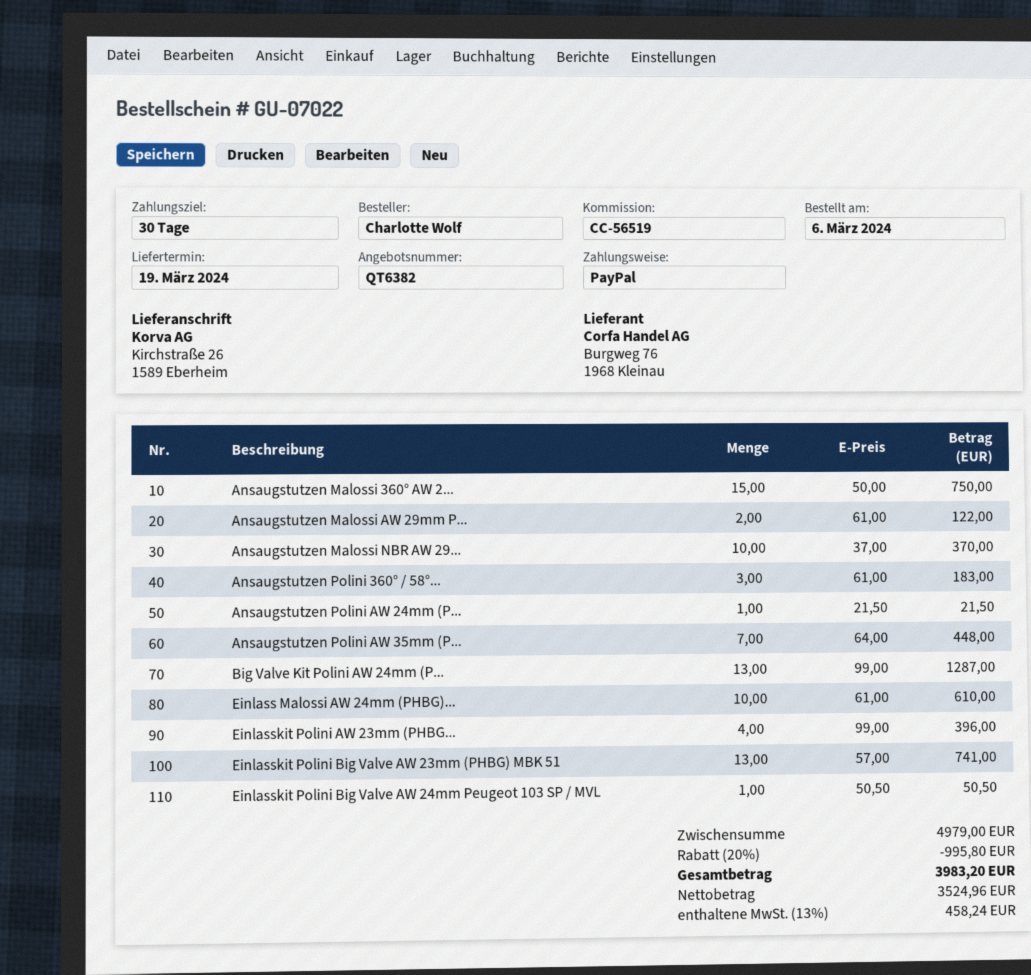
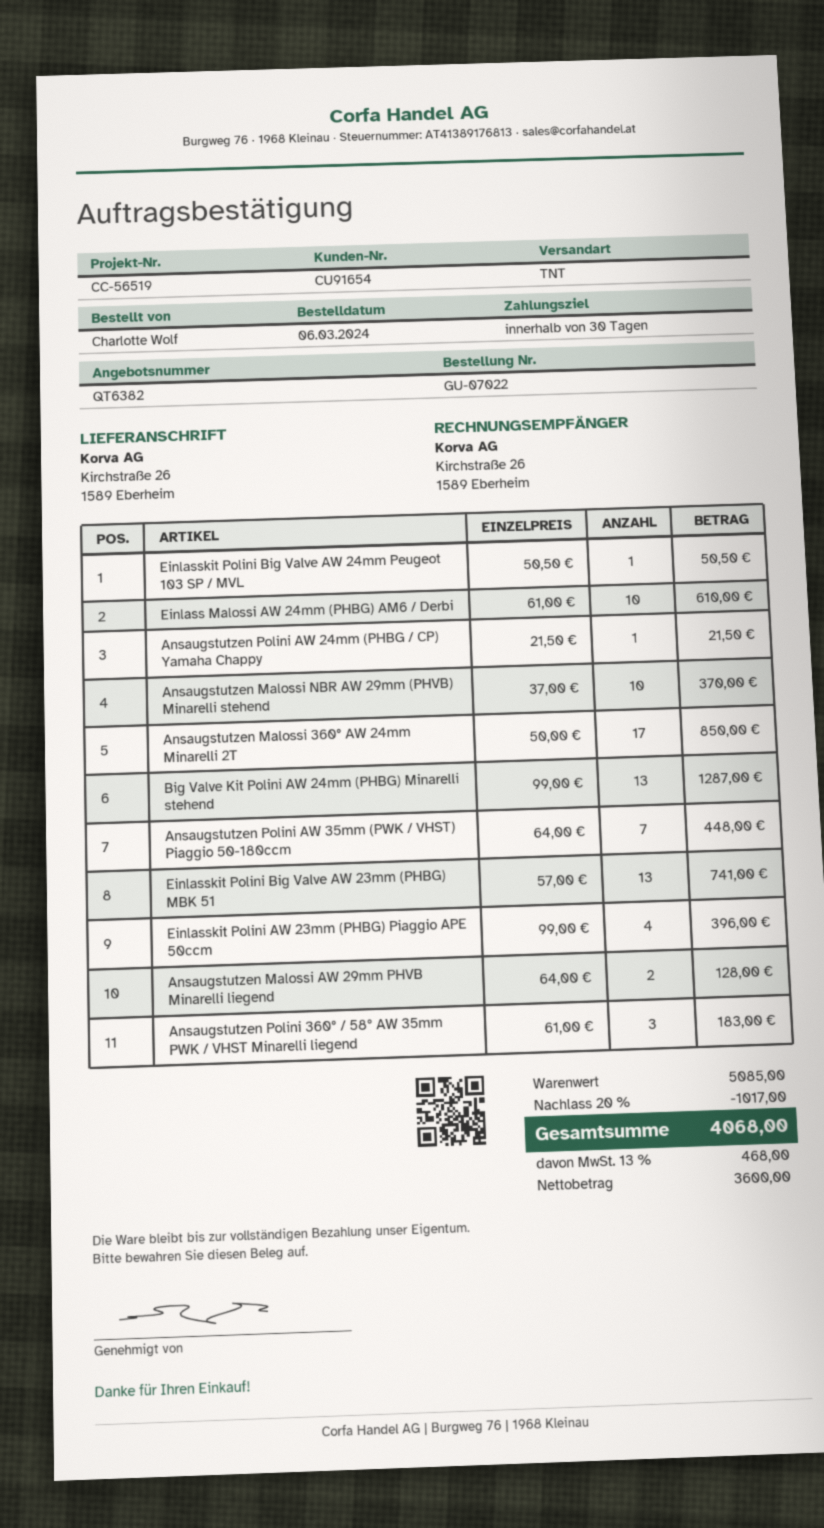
Ansaugstutzen Malossi 360° AW 2...: 15 x 50.00 = 750.00 -> 17 x 50.00 = 850.00
Ansaugstutzen Malossi AW 29mm P...: 2 x 61.00 = 122.00 -> 2 x 64.00 = 128.00
subtotal: 4979.00 -> 5085.00
discount: 20% = 995.80 -> 20% = 1017.00
net: 3524.96 -> 3600.00
tax: 13% = 458.24 -> 13% = 468.00
total: 3983.20 -> 4068.00

